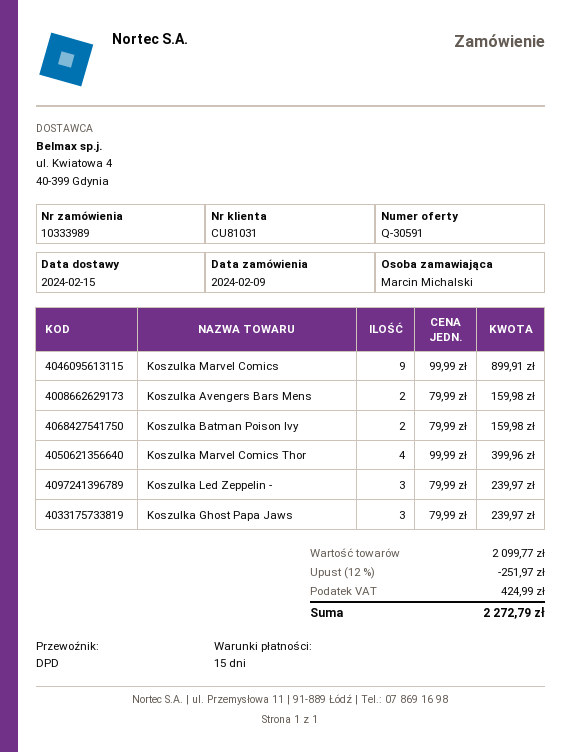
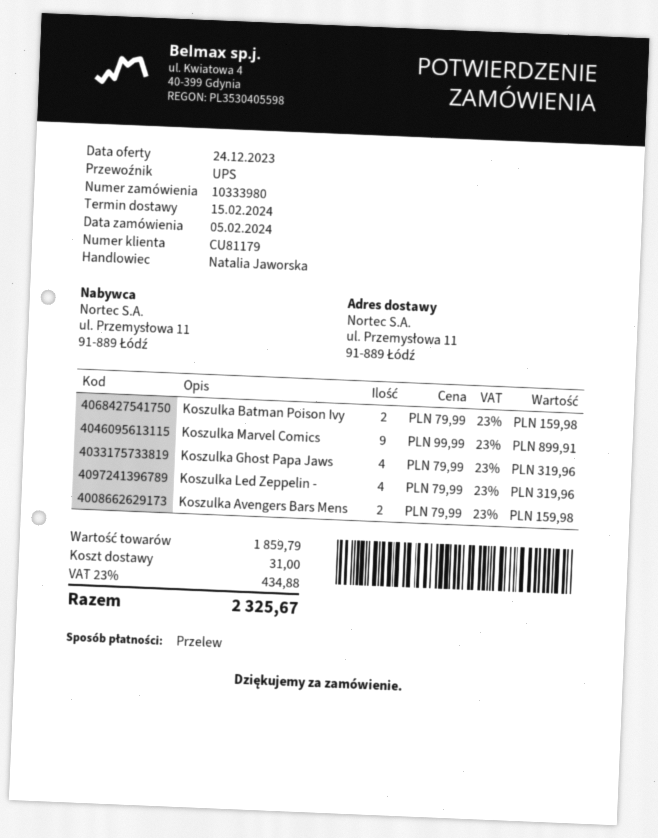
order number: 10333989 -> 10333980
order date: 2024-02-09 -> 2024-02-05
customer number: CU81031 -> CU81179
shipping method: DPD -> UPS
Koszulka Marvel Comics Thor: 4 x 99.99 = 399.96 -> none
Koszulka Led Zeppelin -: 3 x 79.99 = 239.97 -> 4 x 79.99 = 319.96
Koszulka Ghost Papa Jaws: 3 x 79.99 = 239.97 -> 4 x 79.99 = 319.96
subtotal: 2099.77 -> 1859.79
discount: 12% = 251.97 -> none
shipping: none -> 31.00
tax: 424.99 -> 434.88
total: 2272.79 -> 2325.67

